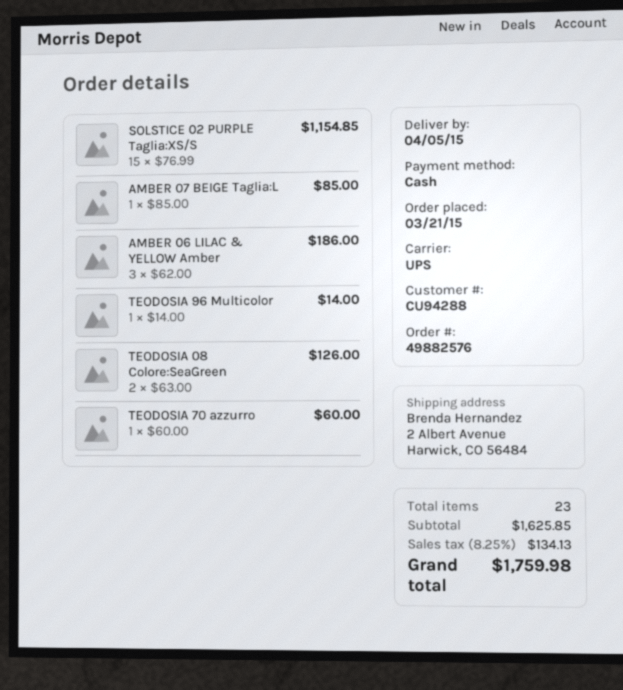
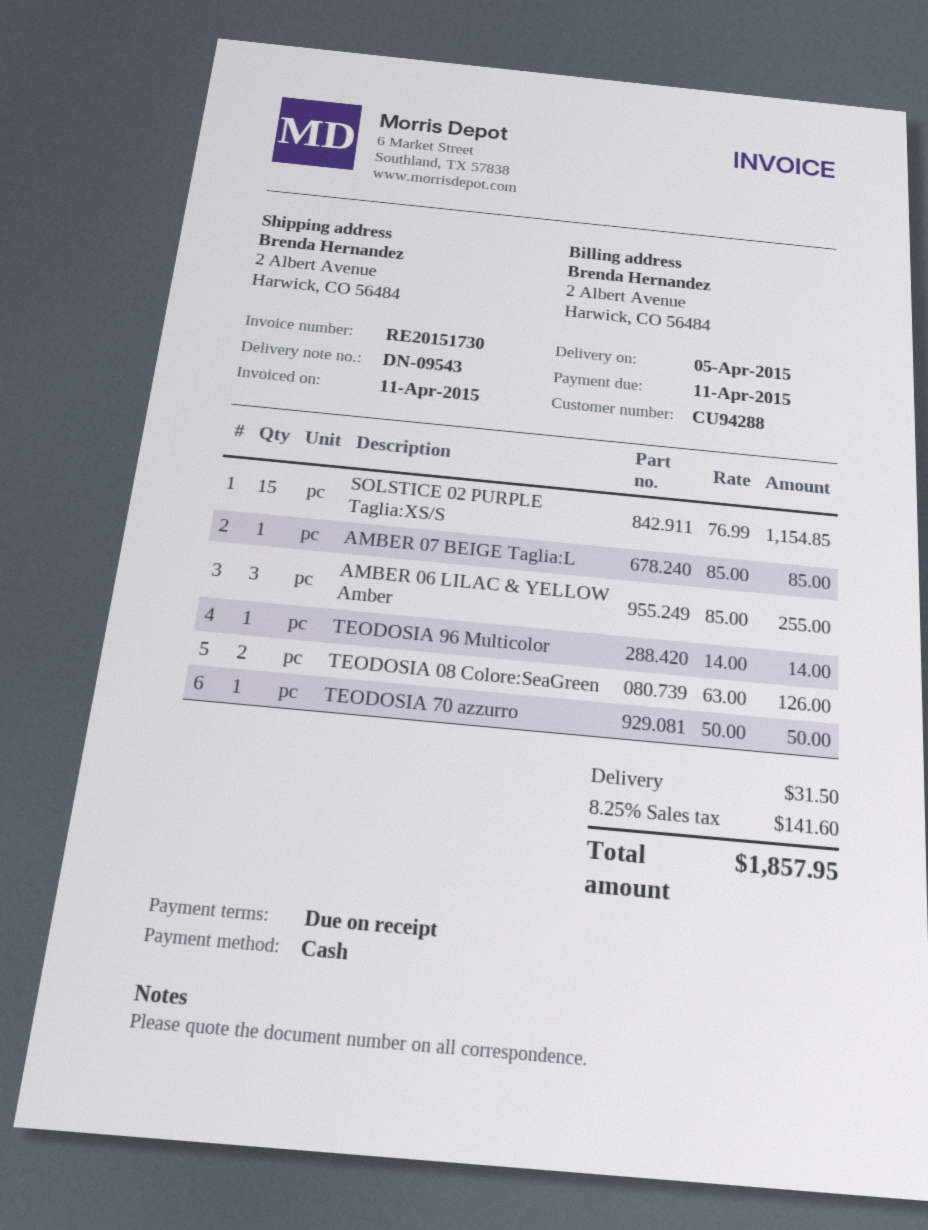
AMBER 06 LILAC & YELLOW Amber: 3 x 62.00 = 186.00 -> 3 x 85.00 = 255.00
TEODOSIA 70 azzurro: 1 x 60.00 = 60.00 -> 1 x 50.00 = 50.00
shipping: none -> 31.50
tax: 8.25% = 134.13 -> 8.25% = 141.60
total: 1759.98 -> 1857.95

